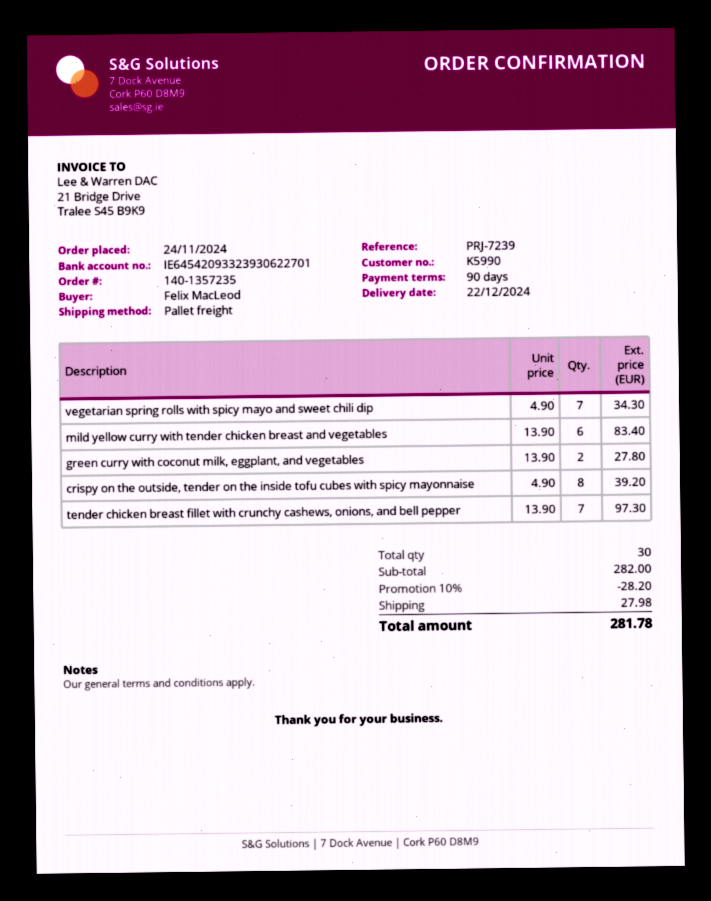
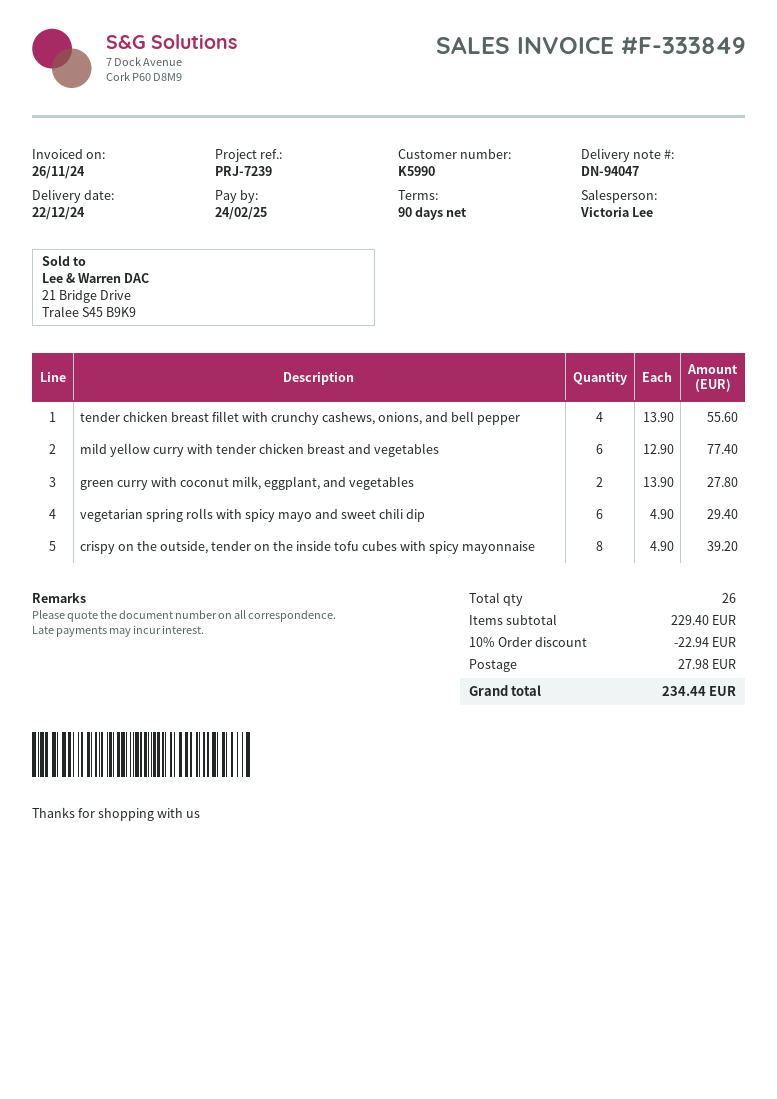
vegetarian spring rolls with spicy mayo and sweet chili dip: 7 x 4.90 = 34.30 -> 6 x 4.90 = 29.40
mild yellow curry with tender chicken breast and vegetables: 6 x 13.90 = 83.40 -> 6 x 12.90 = 77.40
tender chicken breast fillet with crunchy cashews, onions, and bell pepper: 7 x 13.90 = 97.30 -> 4 x 13.90 = 55.60
total quantity: 30 -> 26
subtotal: 282.00 -> 229.40
discount: 10% = 28.20 -> 10% = 22.94
total: 281.78 -> 234.44

